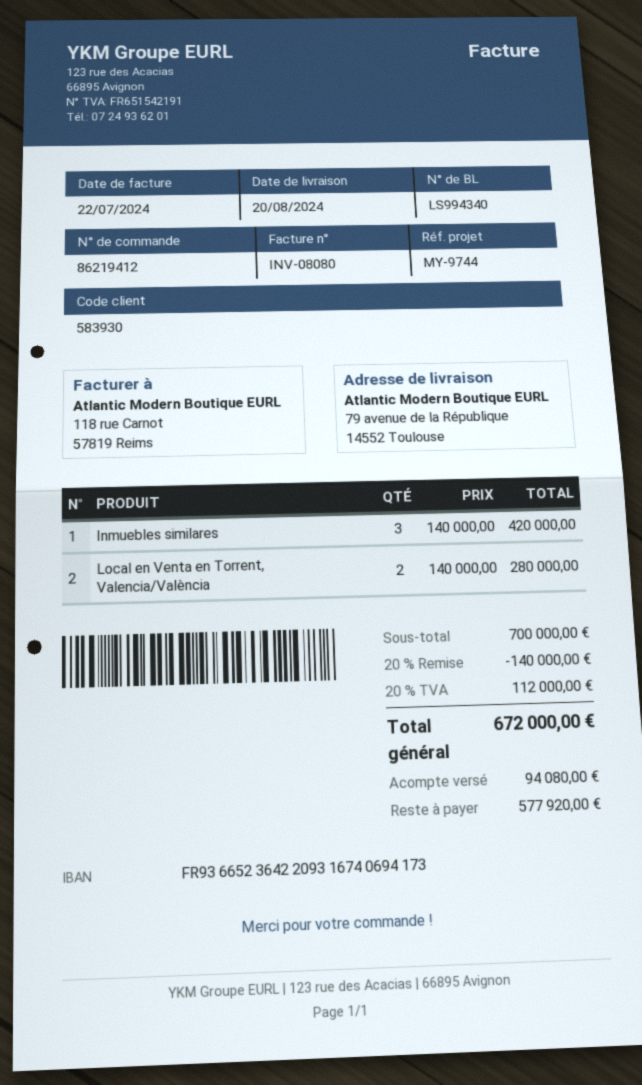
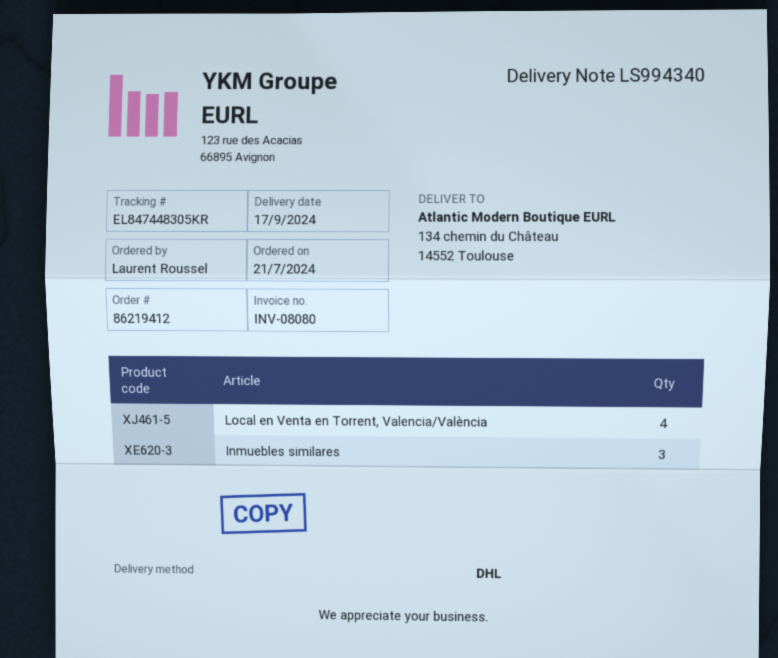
delivery date: 2024-08-20 -> 2024-09-17
ship to: 79 avenue de la République, 14552 Toulouse -> 134 chemin du Château, 14552 Toulouse
Local en Venta en Torrent, Valencia/València: 2 -> 4

